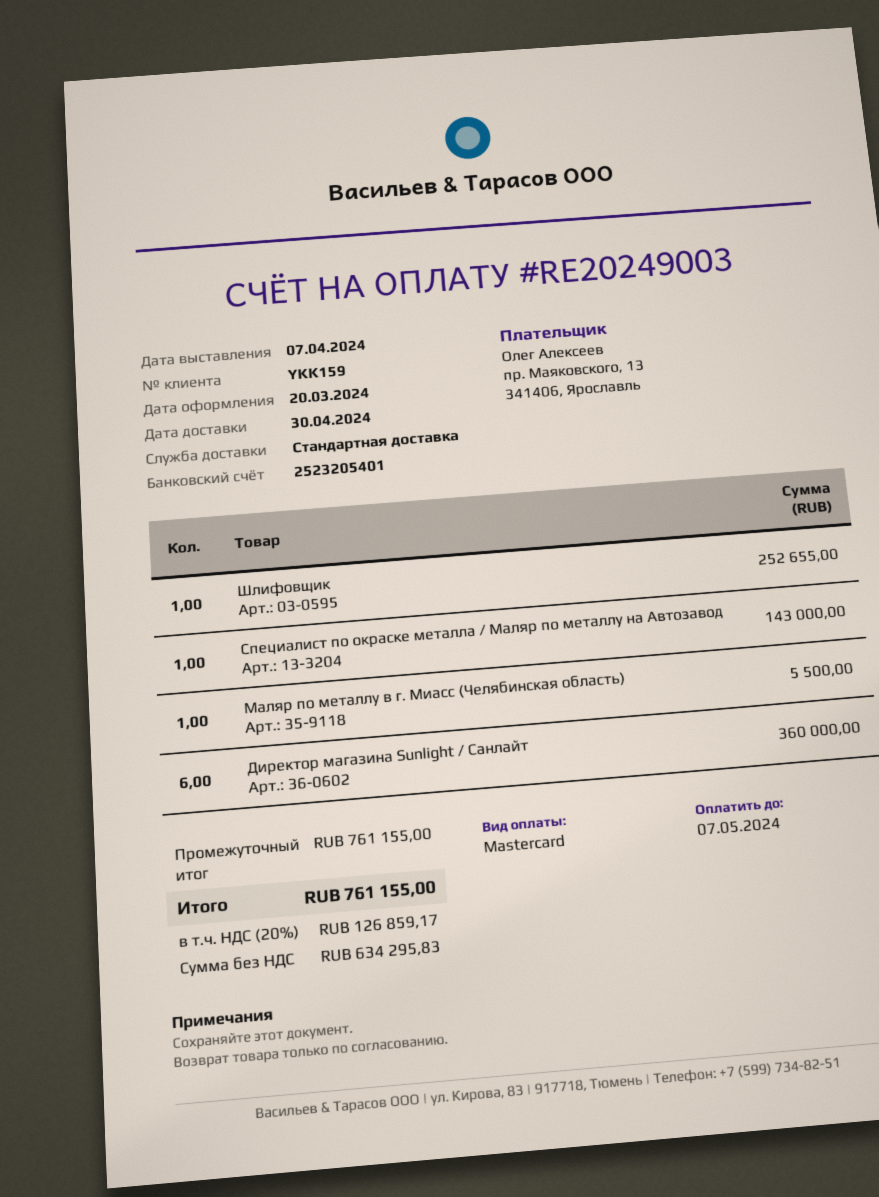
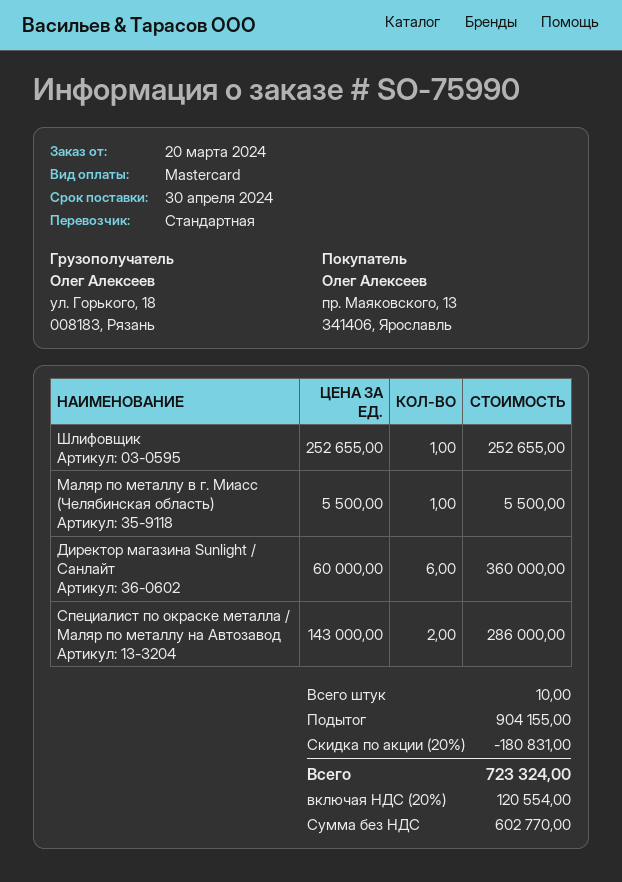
Специалист по окраске металла / Маляр по металлу на Автозавод: 1 for 143000.00 -> 2 for 286000.00
subtotal: 761155.00 -> 904155.00
discount: none -> 20% = 180831.00
net: 634295.83 -> 602770.00
tax: 20% = 126859.17 -> 20% = 120554.00
total: 761155.00 -> 723324.00

